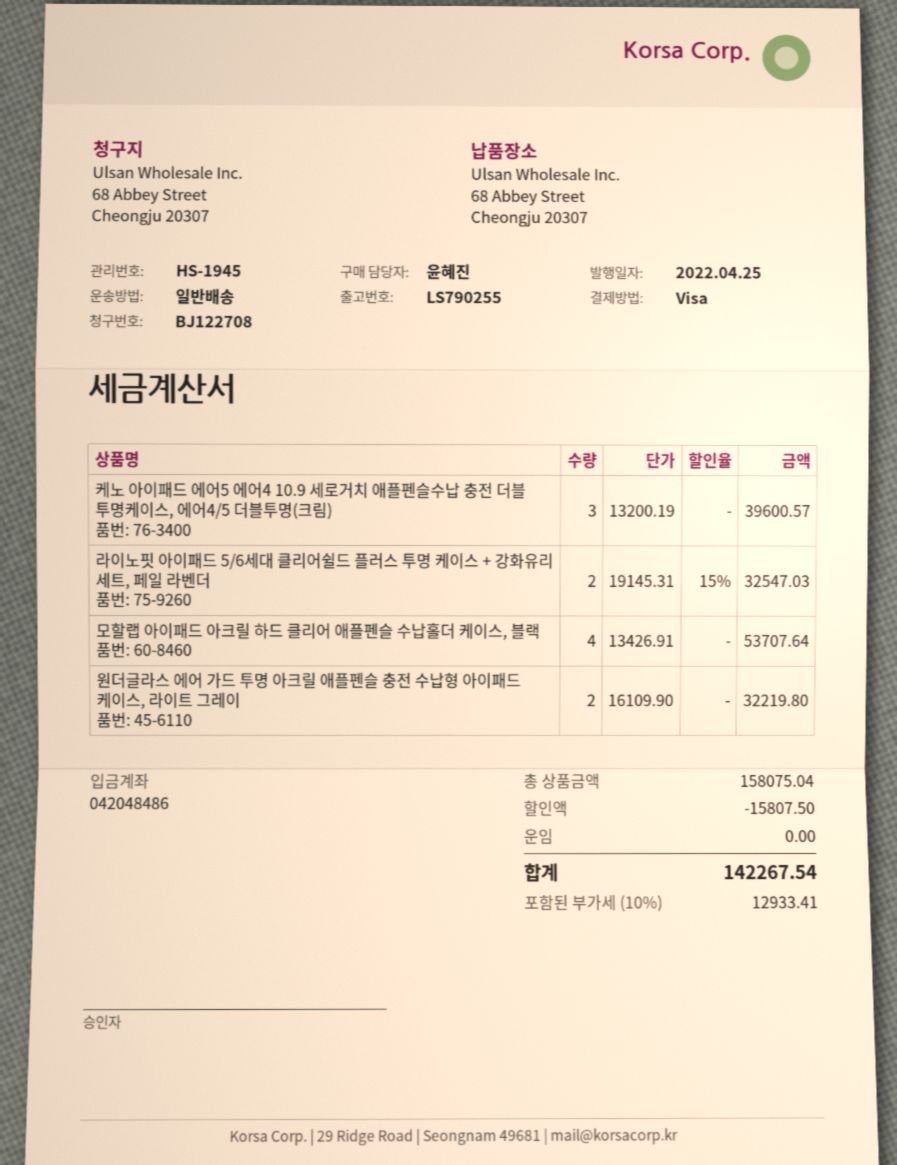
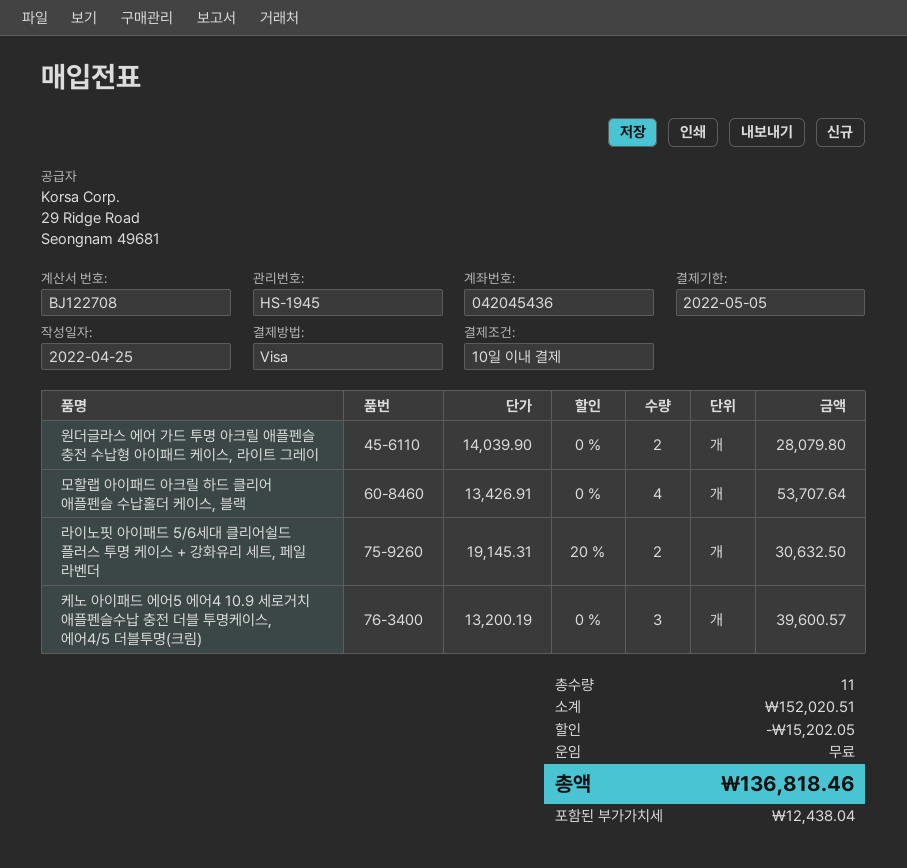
bank account: 042048486 -> 042045436
라이노핏 아이패드 5/6세대 클리어쉴드 플러스 투명 케이스 + 강화유리 세트, 페일 라벤더: 2 x 19145.31 - 15% = 32547.03 -> 2 x 19145.31 - 20% = 30632.50
원더글라스 에어 가드 투명 아크릴 애플펜슬 충전 수납형 아이패드 케이스, 라이트 그레이: 2 x 16109.90 = 32219.80 -> 2 x 14039.90 = 28079.80
subtotal: 158075.04 -> 152020.51
discount: 15807.50 -> 15202.05
tax: 12933.41 -> 12438.04
total: 142267.54 -> 136818.46

